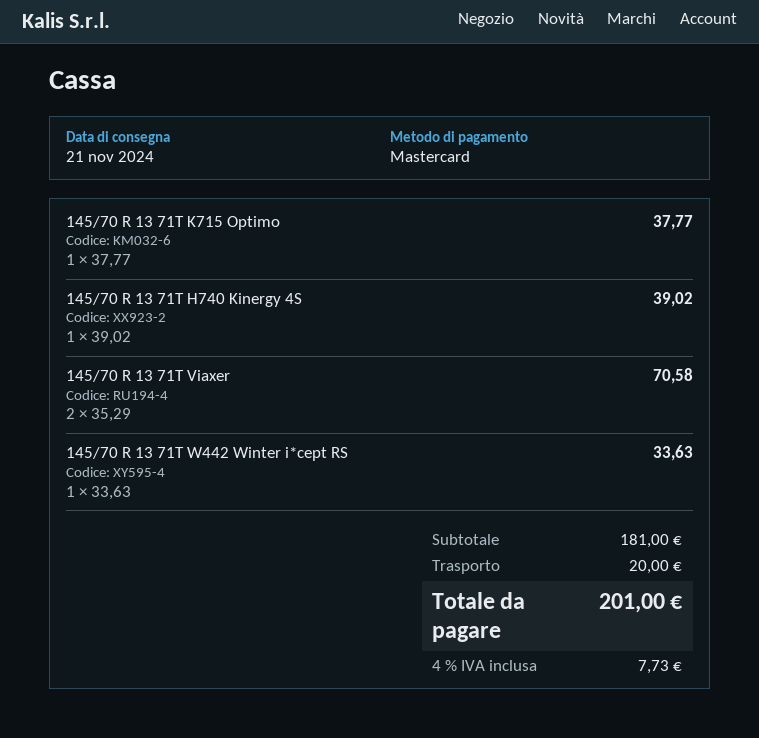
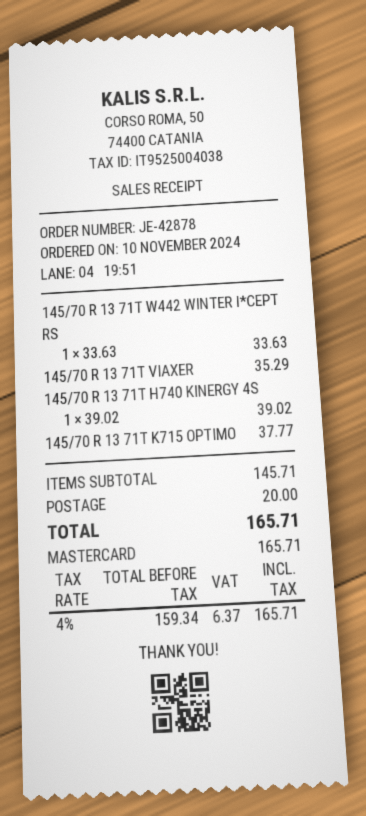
145/70 R 13 71T Viaxer: 2 x 35.29 = 70.58 -> 1 x 35.29 = 35.29
subtotal: 181.00 -> 145.71
tax: 4% = 7.73 -> 4% = 6.37
total: 201.00 -> 165.71

